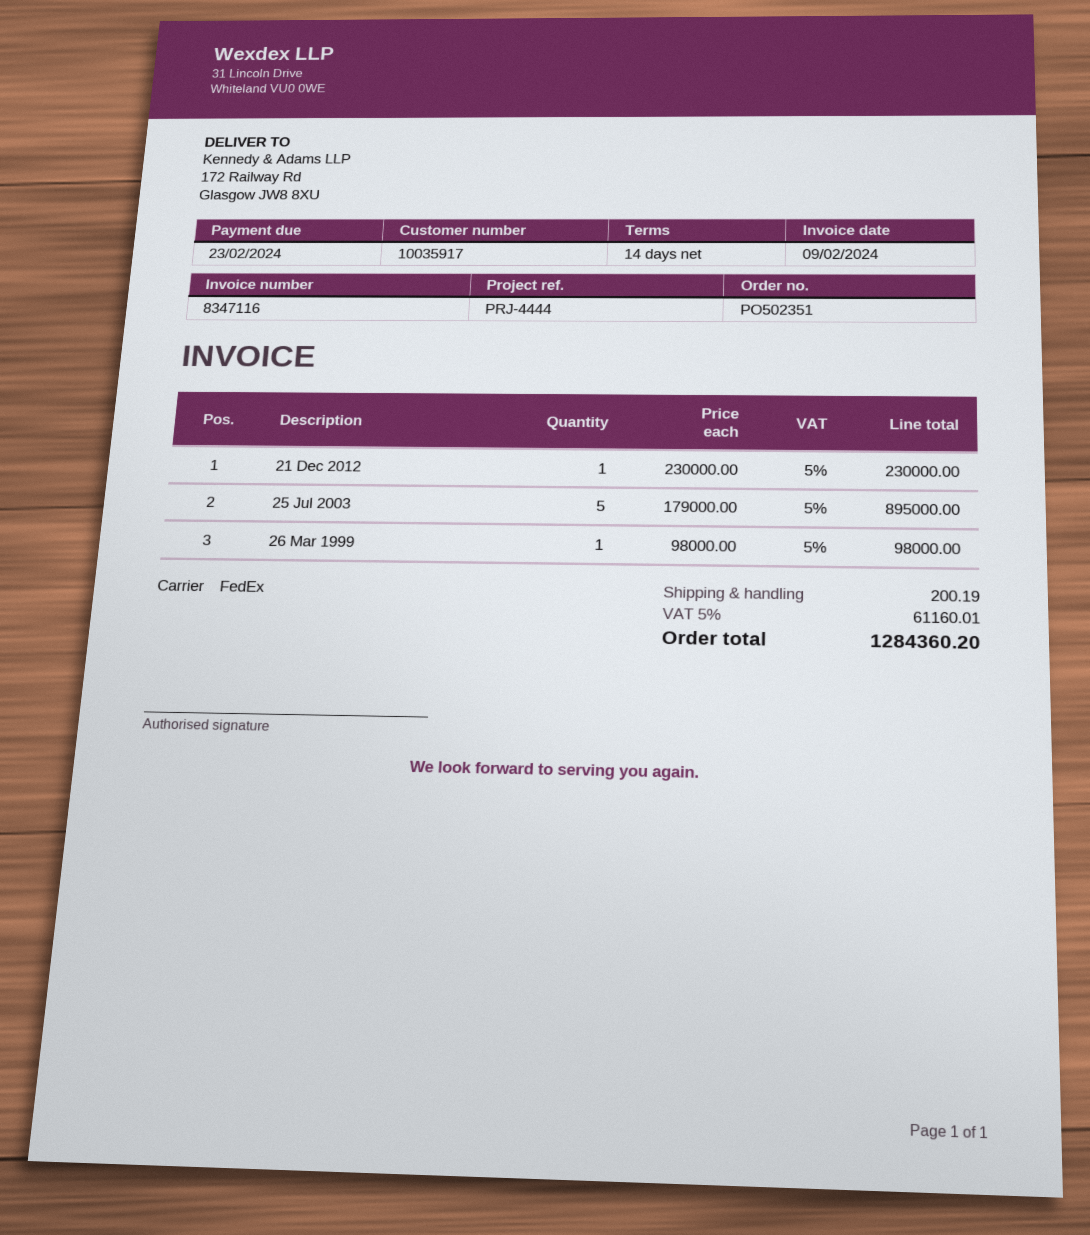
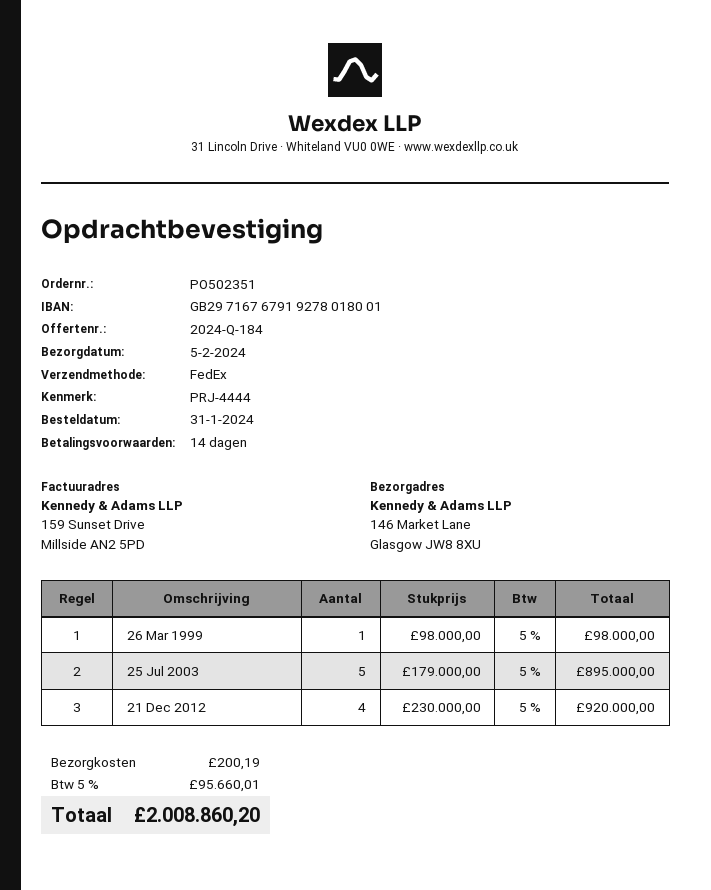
ship to: 172 Railway Rd, Glasgow JW8 8XU -> 146 Market Lane, Glasgow JW8 8XU
21 Dec 2012: 1 x 230000.00 = 230000.00 -> 4 x 230000.00 = 920000.00
tax: 5% = 61160.01 -> 5% = 95660.01
total: 1284360.20 -> 2008860.20

